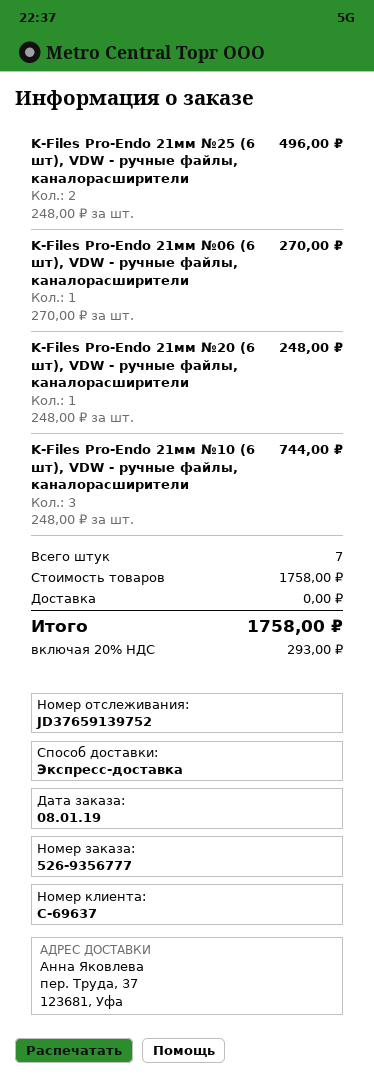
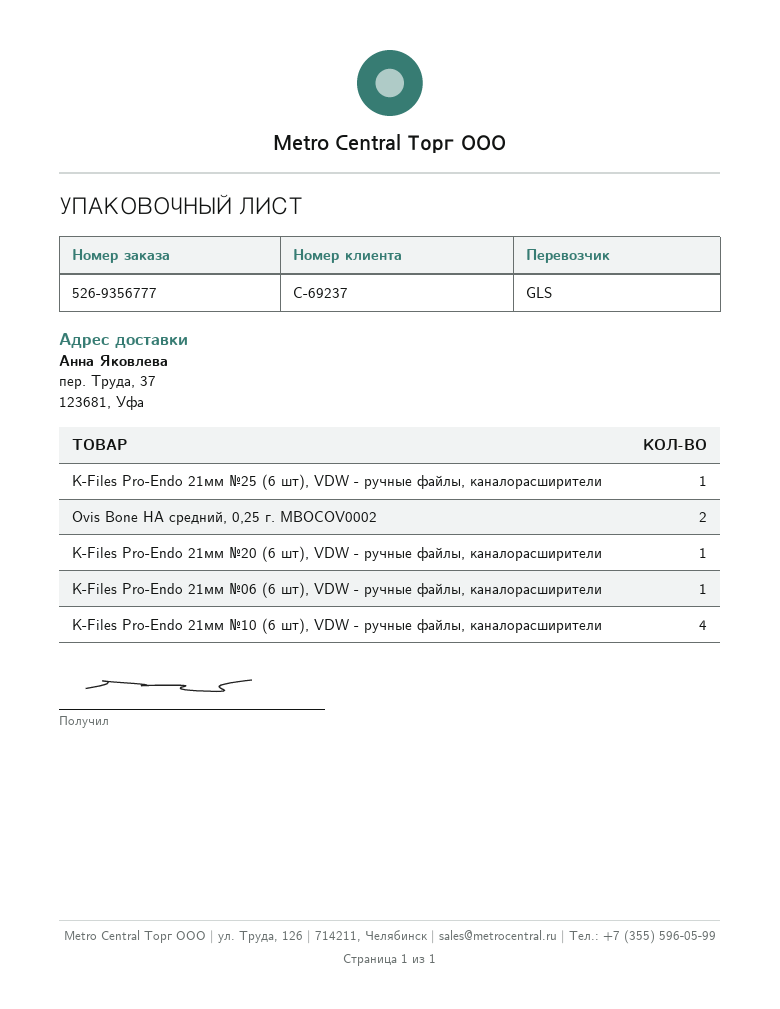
customer number: C-69637 -> C-69237
shipping method: express -> GLS
K-Files Pro-Endo 21мм №25 (6 шт), VDW - ручные файлы, каналорасширители: 2 -> 1
K-Files Pro-Endo 21мм №10 (6 шт), VDW - ручные файлы, каналорасширители: 3 -> 4
Ovis Bone HA средний, 0,25 г. MBOCOV0002: none -> 2

